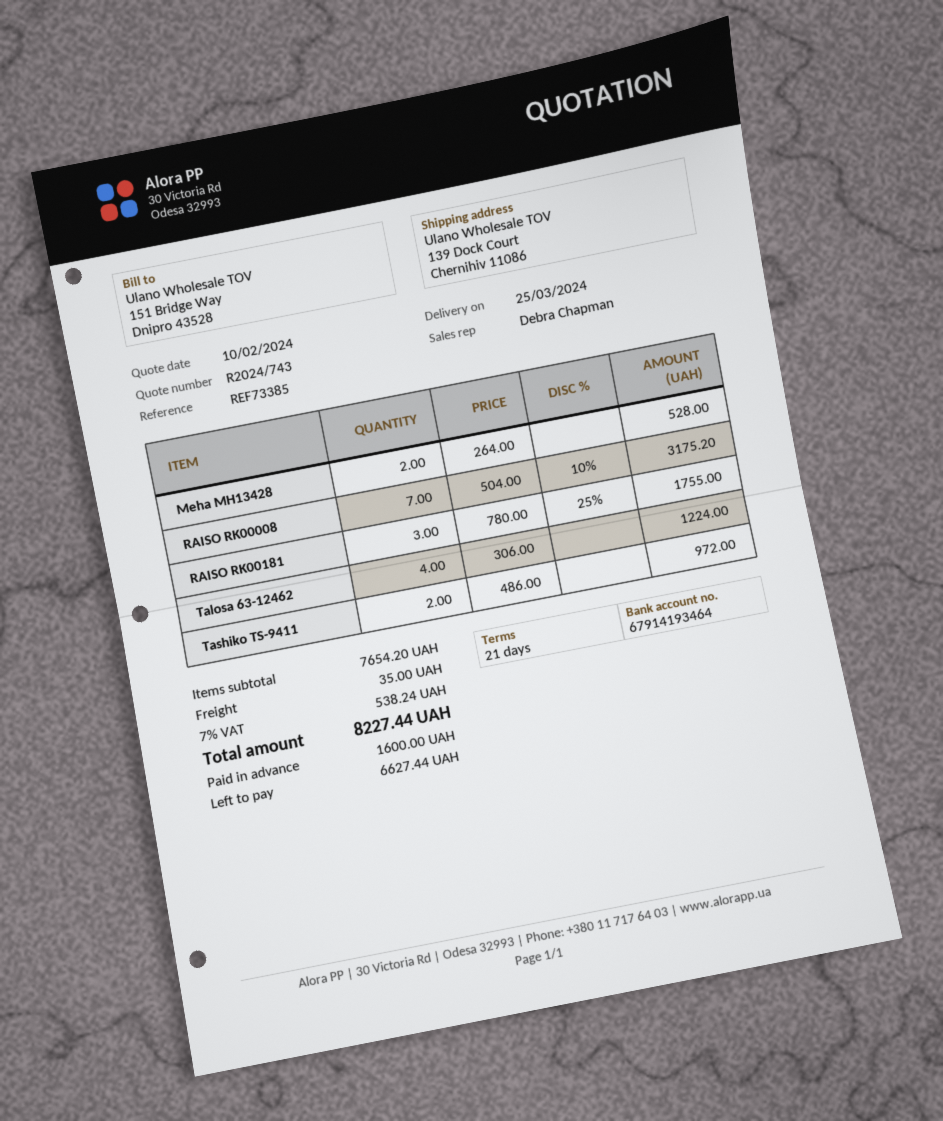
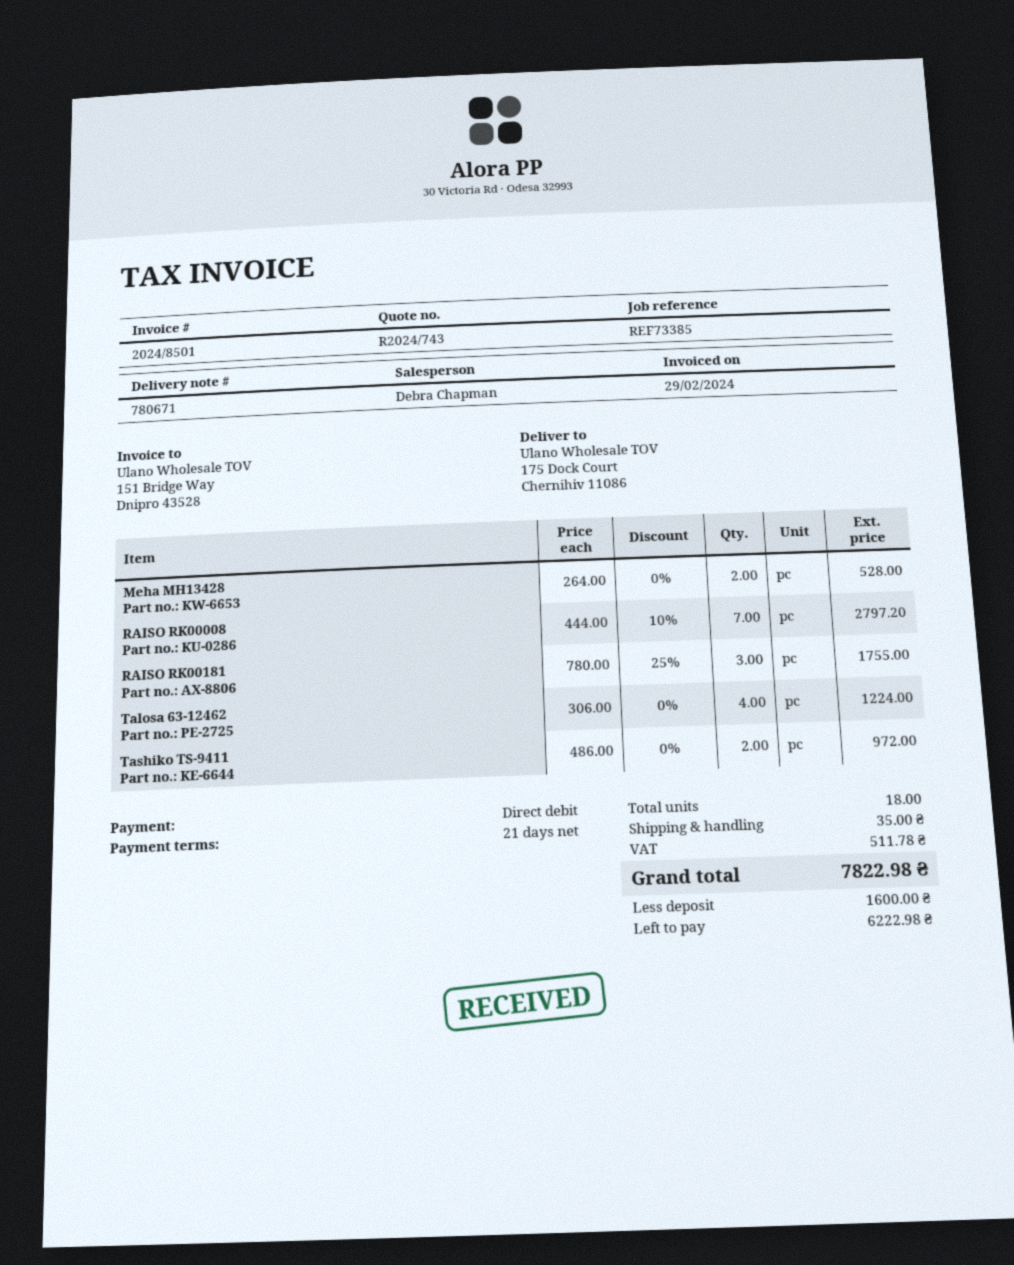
ship to: 139 Dock Court, Chernihiv 11086 -> 175 Dock Court, Chernihiv 11086
RAISO RK00008: 7 x 504.00 - 10% = 3175.20 -> 7 x 444.00 - 10% = 2797.20
tax: 538.24 -> 511.78
total: 8227.44 -> 7822.98
balance: 6627.44 -> 6222.98

